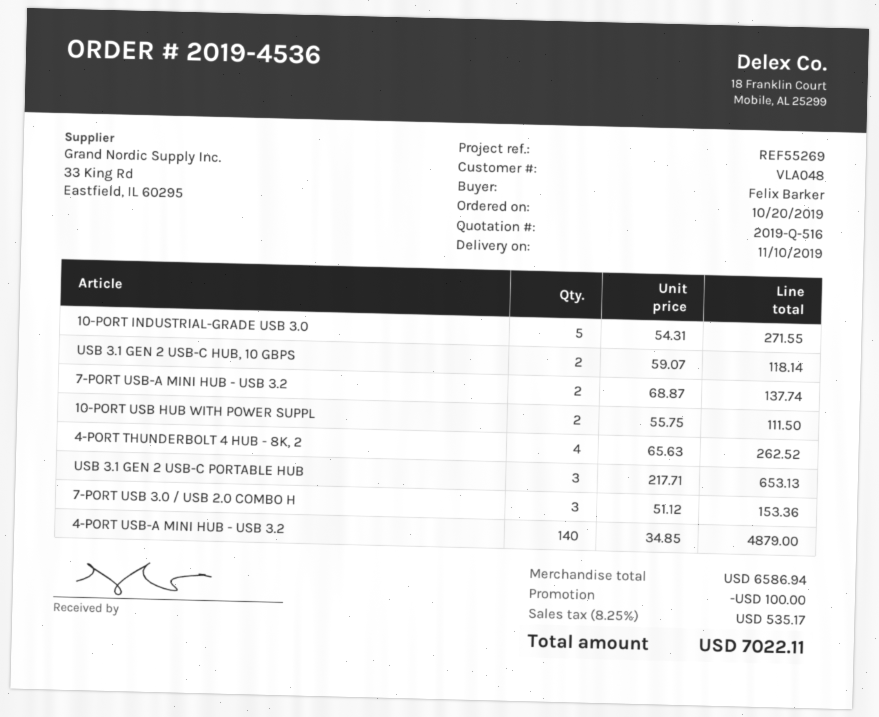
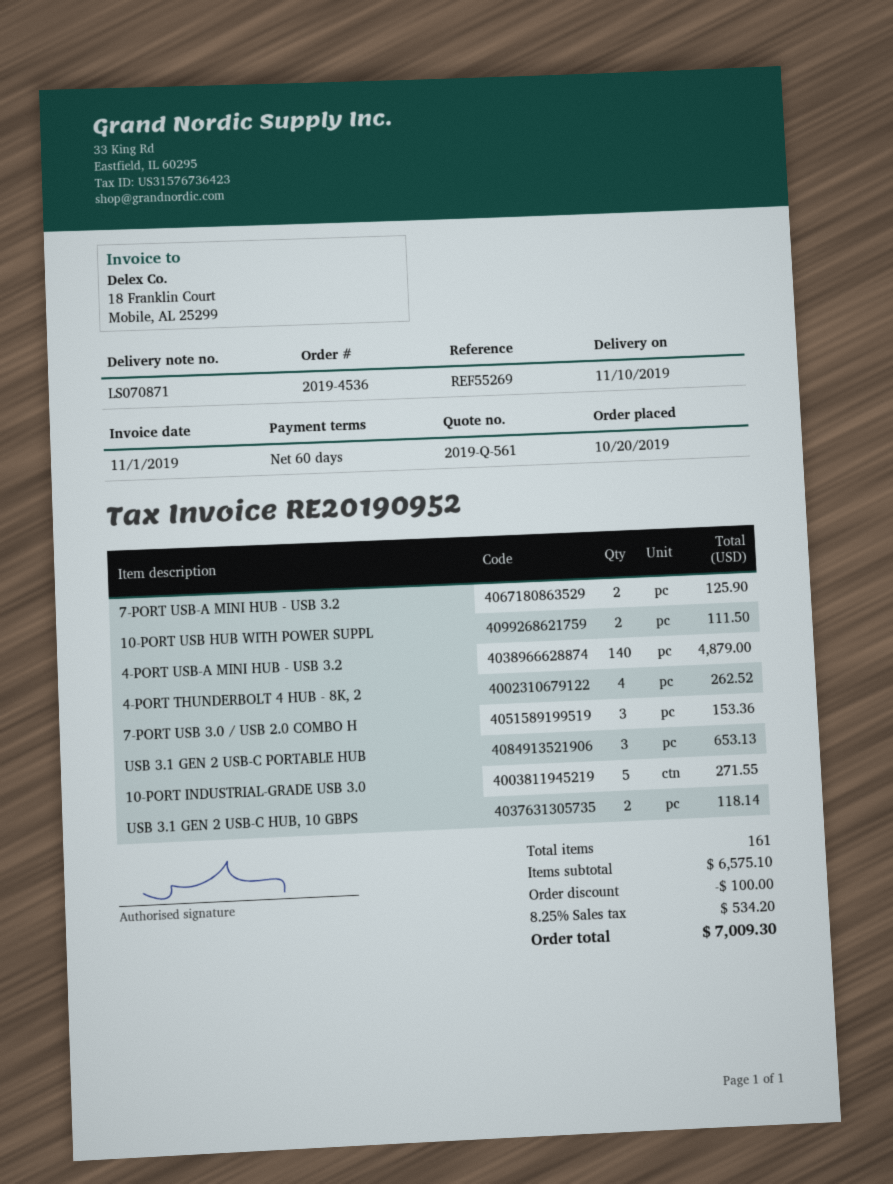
quote number: 2019-Q-516 -> 2019-Q-561
7-PORT USB-A MINI HUB - USB 3.2: 2 for 137.74 -> 2 for 125.90
subtotal: 6586.94 -> 6575.10
tax: 8.25% = 535.17 -> 8.25% = 534.20
total: 7022.11 -> 7009.30

